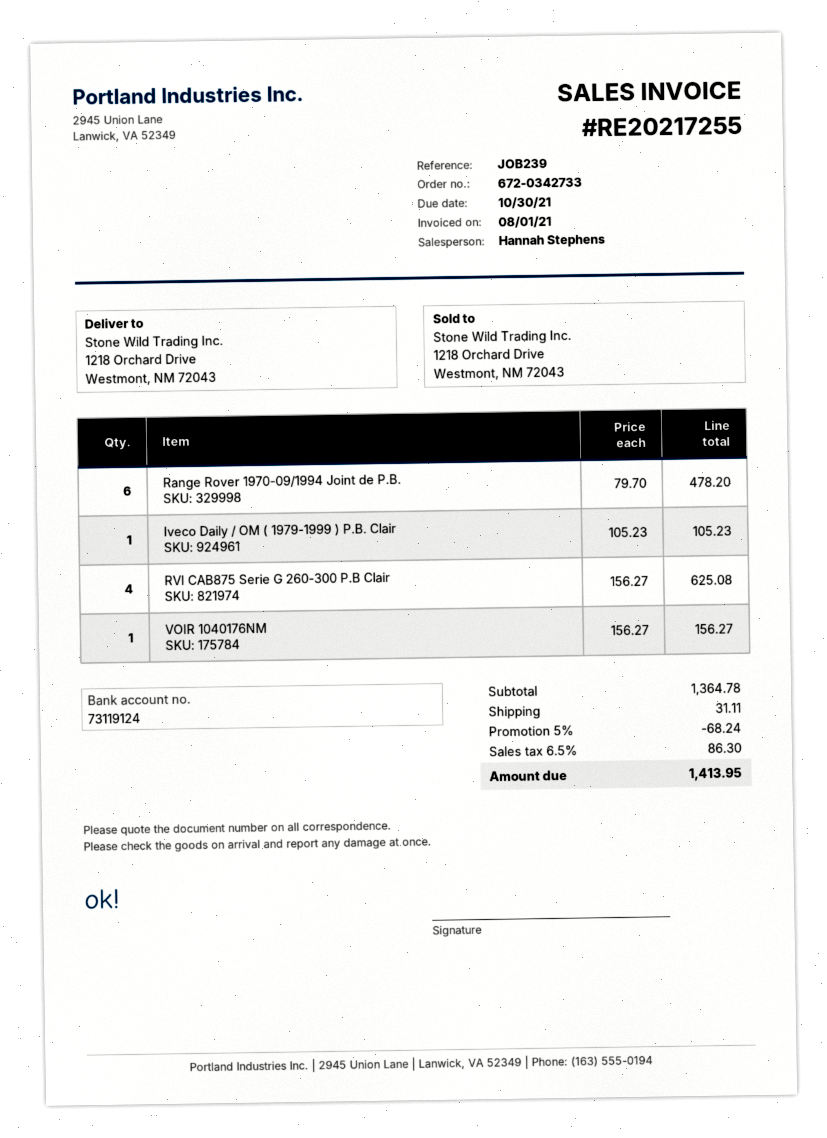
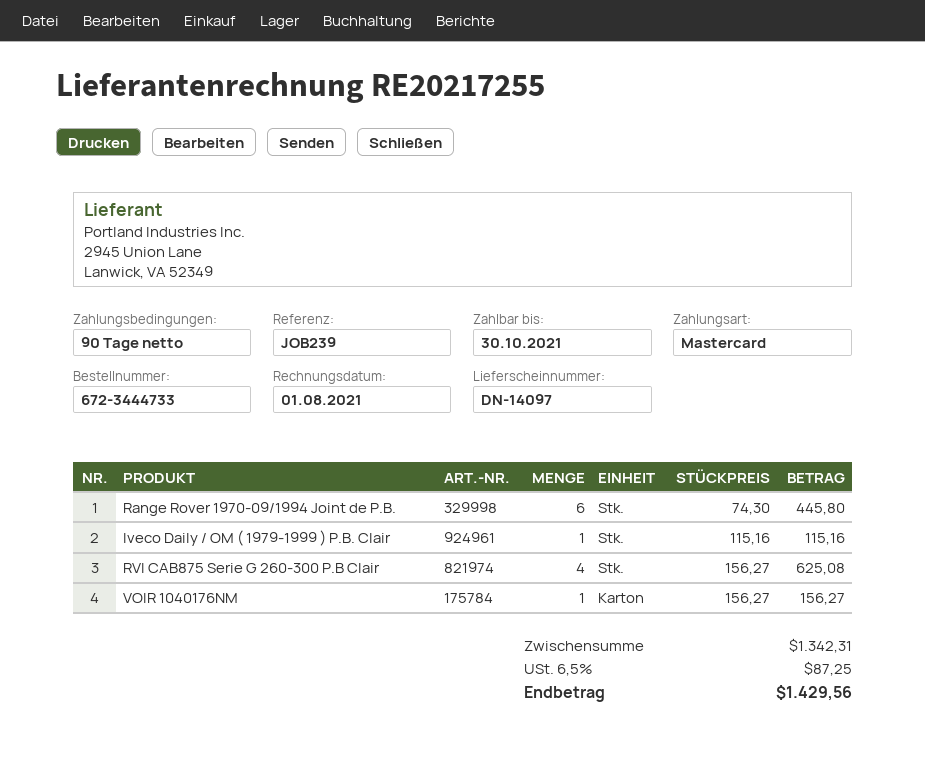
order number: 672-0342733 -> 672-3444733
Range Rover 1970-09/1994 Joint de P.B.: 6 x 79.70 = 478.20 -> 6 x 74.30 = 445.80
Iveco Daily / OM ( 1979-1999 ) P.B. Clair: 1 x 105.23 = 105.23 -> 1 x 115.16 = 115.16
subtotal: 1364.78 -> 1342.31
discount: 5% = 68.24 -> none
shipping: 31.11 -> none
tax: 6.5% = 86.30 -> 6.5% = 87.25
total: 1413.95 -> 1429.56

